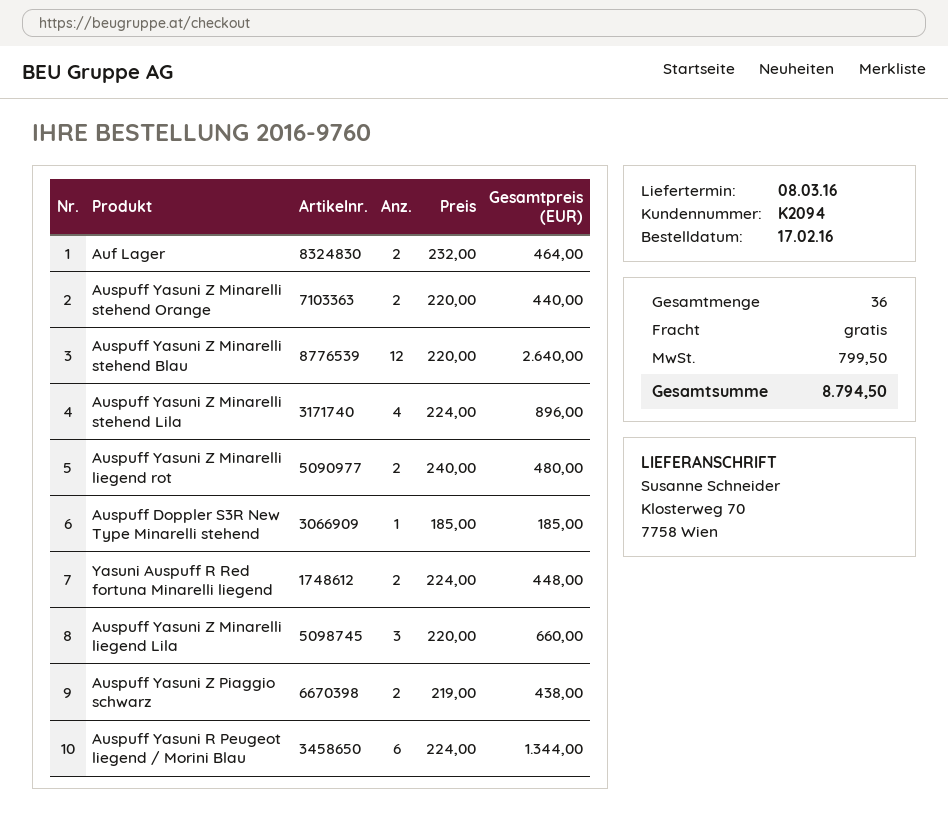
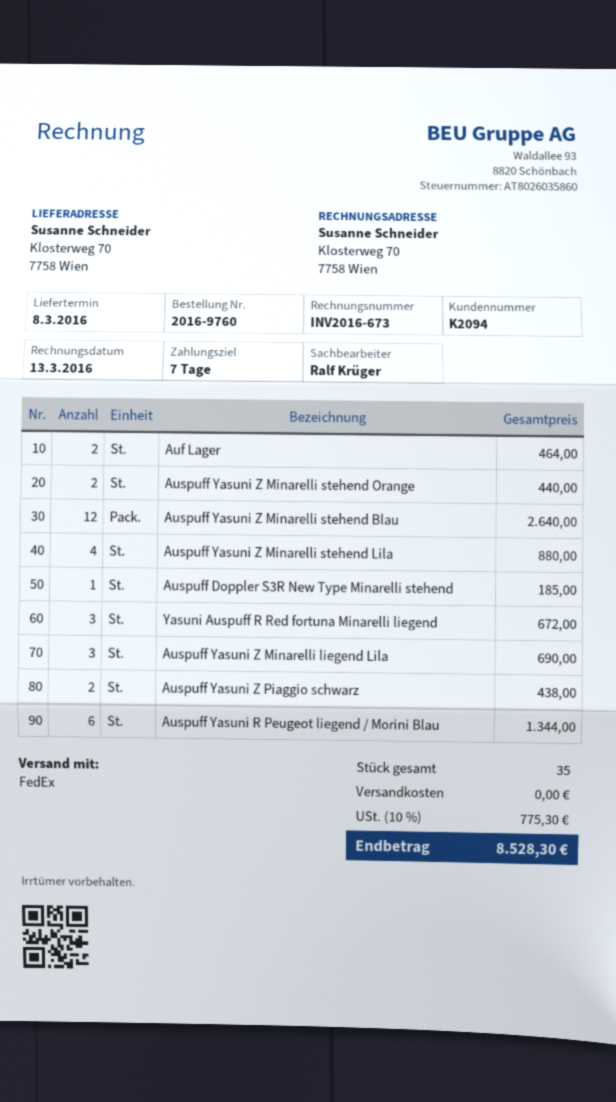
Auspuff Yasuni Z Minarelli stehend Lila: 4 for 896.00 -> 4 for 880.00
Auspuff Yasuni Z Minarelli liegend rot: 2 for 480.00 -> none
Yasuni Auspuff R Red fortuna Minarelli liegend: 2 for 448.00 -> 3 for 672.00
Auspuff Yasuni Z Minarelli liegend Lila: 3 for 660.00 -> 3 for 690.00
total quantity: 36 -> 35
tax: 799.50 -> 775.30
total: 8794.50 -> 8528.30

